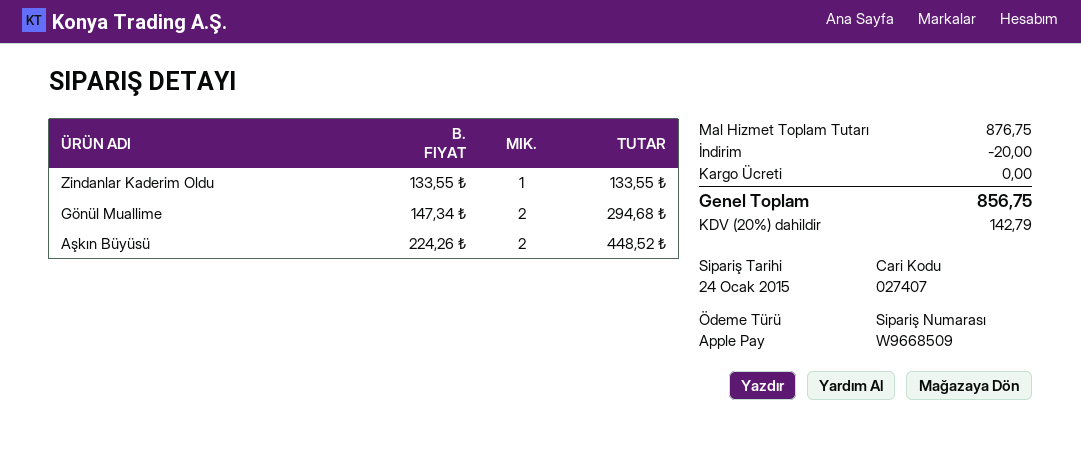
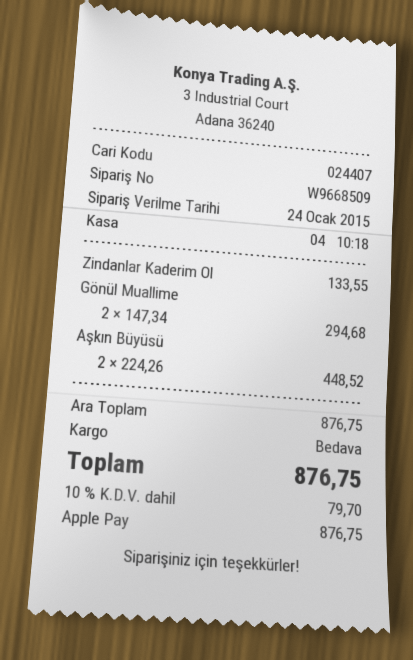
customer number: 027407 -> 024407
discount: 20.00 -> none
tax: 20% = 142.79 -> 10% = 79.70
total: 856.75 -> 876.75

